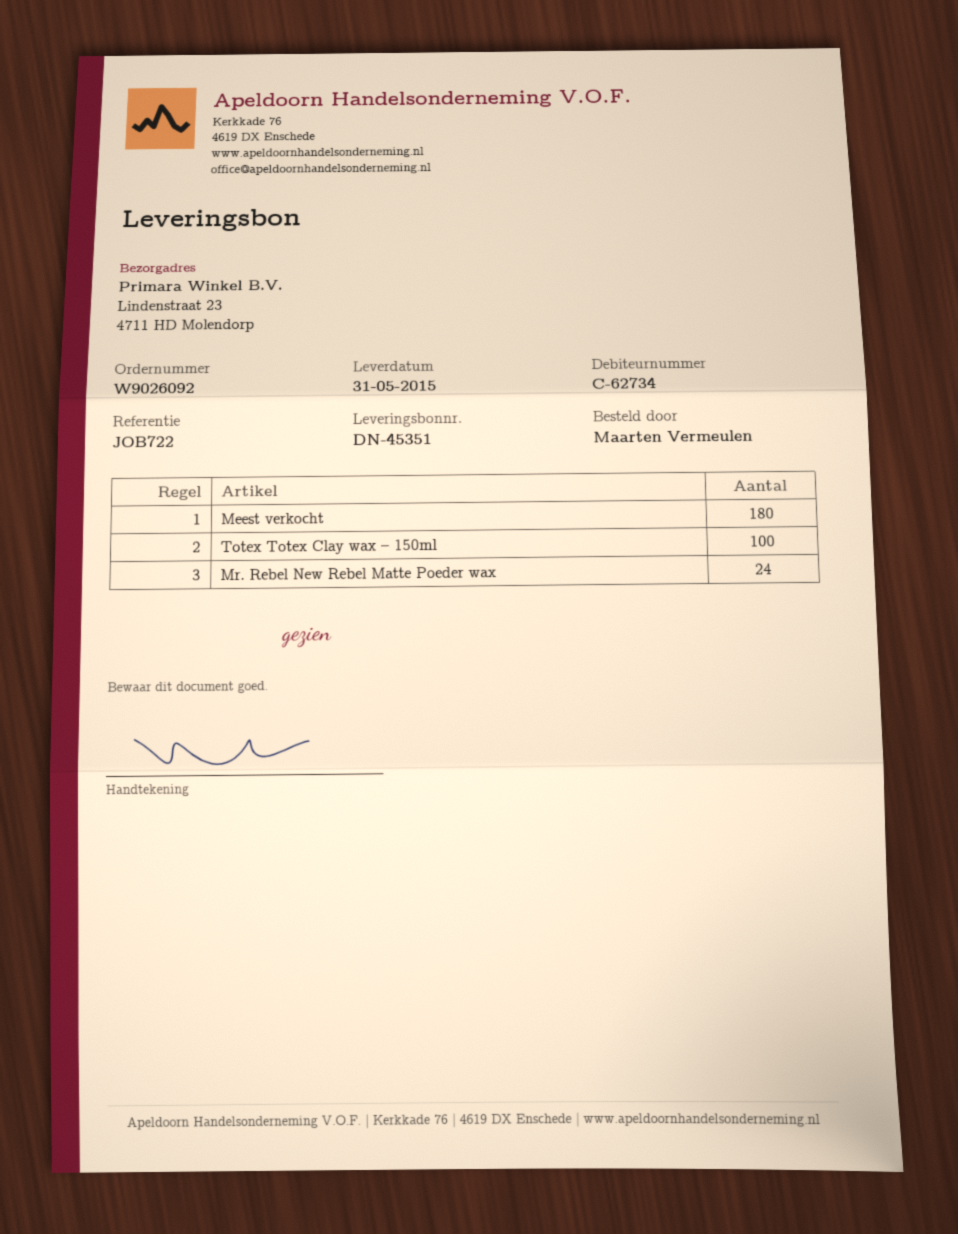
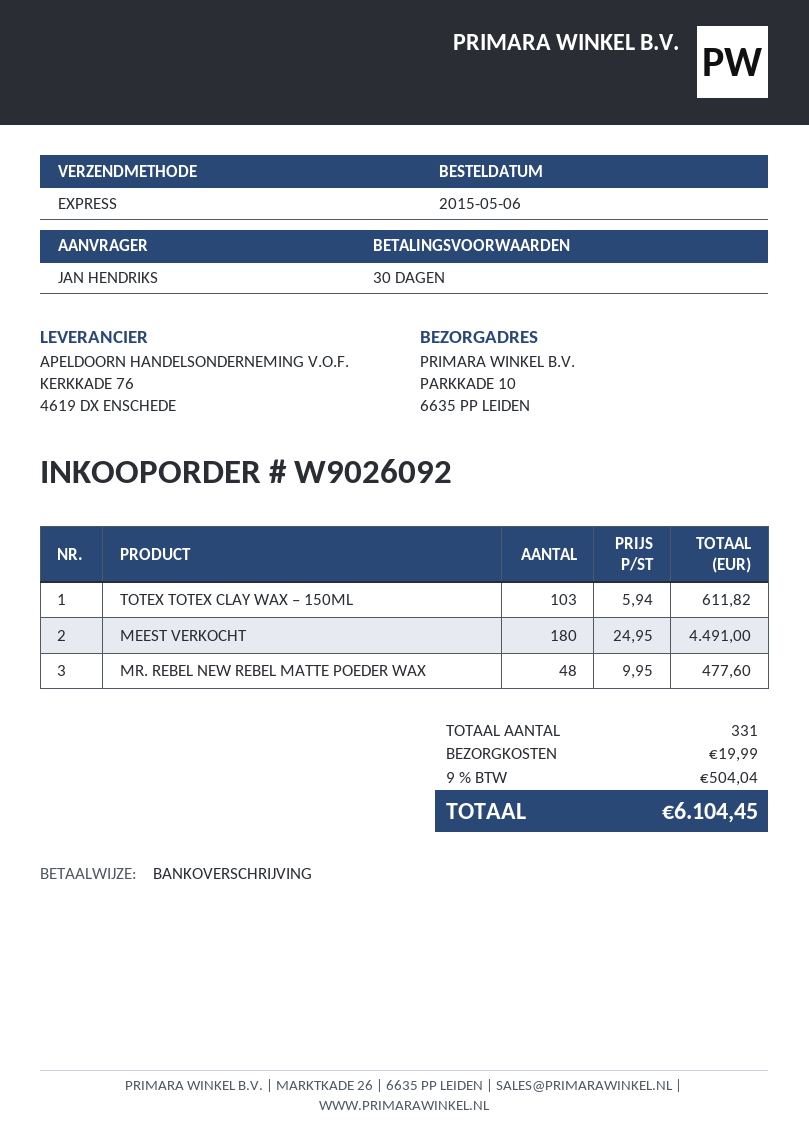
ordered by: Maarten Vermeulen -> JAN HENDRIKS
ship to: Lindenstraat 23, 4711 HD Molendorp -> PARKKADE 10, 6635 PP LEIDEN
Totex Totex Clay wax – 150ml: 100 -> 103
Mr. Rebel New Rebel Matte Poeder wax: 24 -> 48

